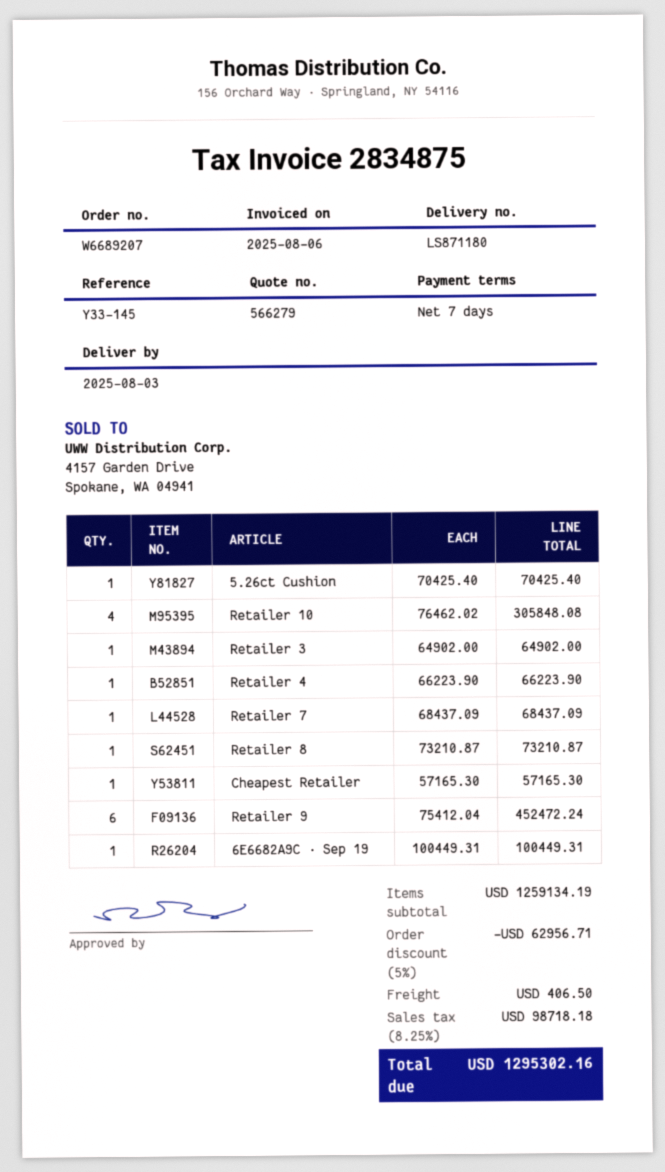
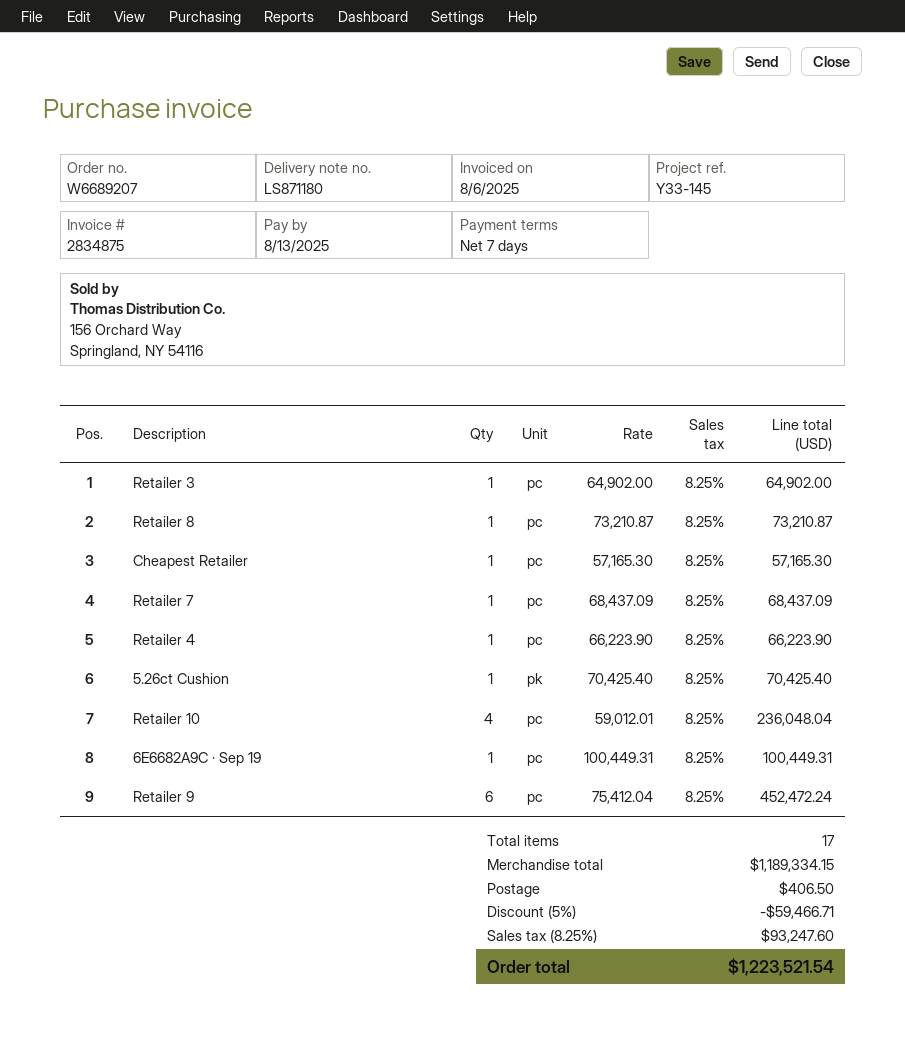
Retailer 10: 4 x 76462.02 = 305848.08 -> 4 x 59012.01 = 236048.04
subtotal: 1259134.19 -> 1189334.15
discount: 5% = 62956.71 -> 5% = 59466.71
tax: 8.25% = 98718.18 -> 8.25% = 93247.60
total: 1295302.16 -> 1223521.54

